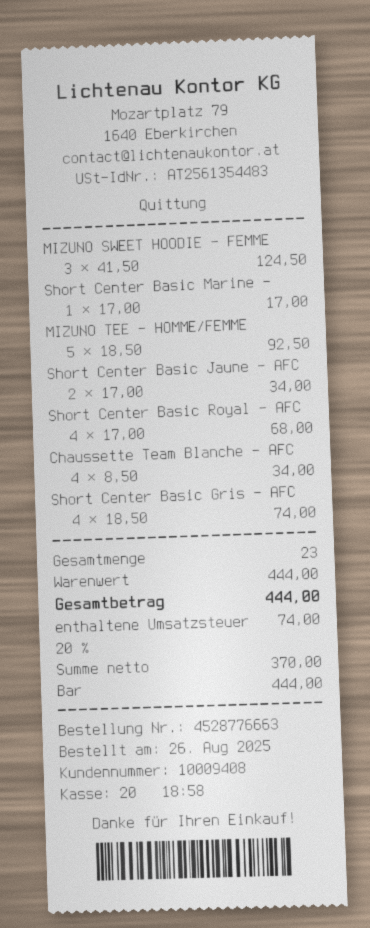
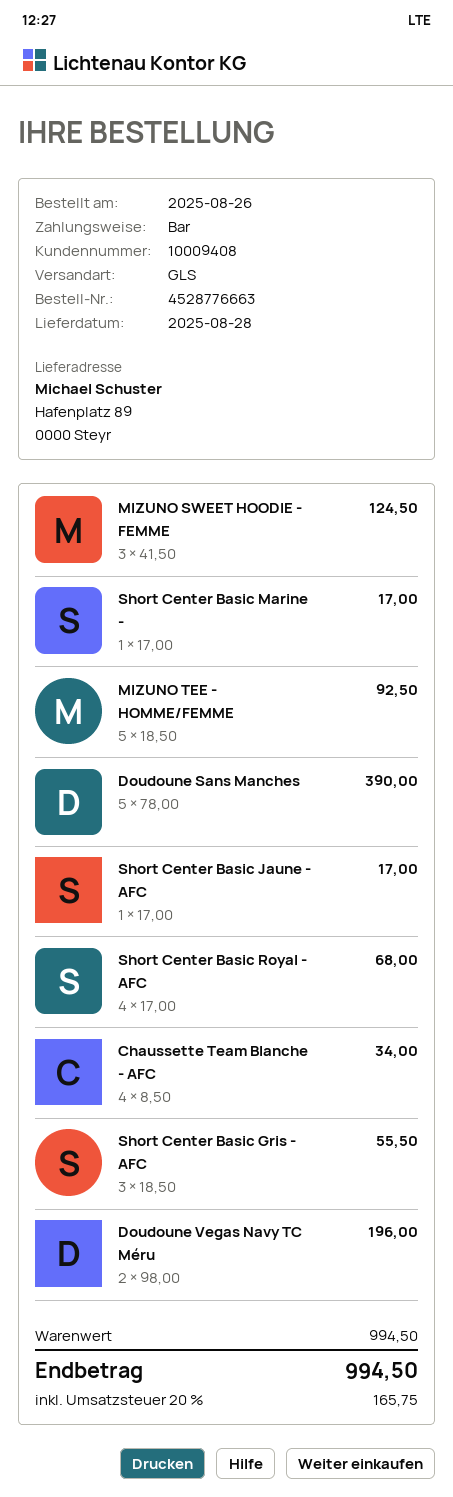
Short Center Basic Jaune - AFC: 2 x 17.00 = 34.00 -> 1 x 17.00 = 17.00
Short Center Basic Gris - AFC: 4 x 18.50 = 74.00 -> 3 x 18.50 = 55.50
Doudoune Sans Manches: none -> 5 x 78.00 = 390.00
Doudoune Vegas Navy TC Méru: none -> 2 x 98.00 = 196.00
subtotal: 444.00 -> 994.50
tax: 20% = 74.00 -> 20% = 165.75
total: 444.00 -> 994.50

